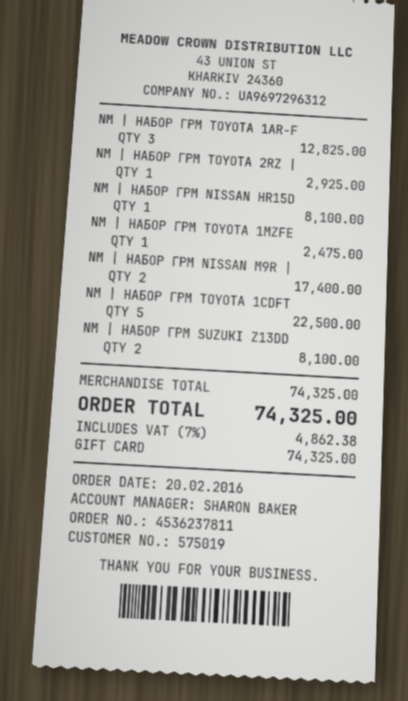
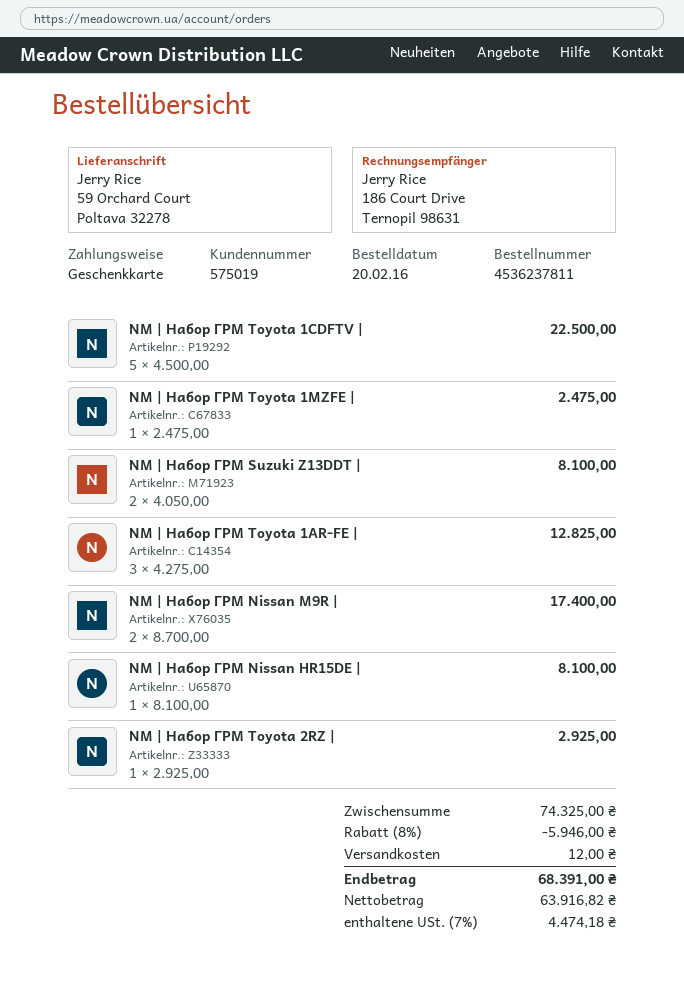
discount: none -> 8% = 5946.00
shipping: none -> 12.00
tax: 7% = 4862.38 -> 7% = 4474.18
total: 74325.00 -> 68391.00

